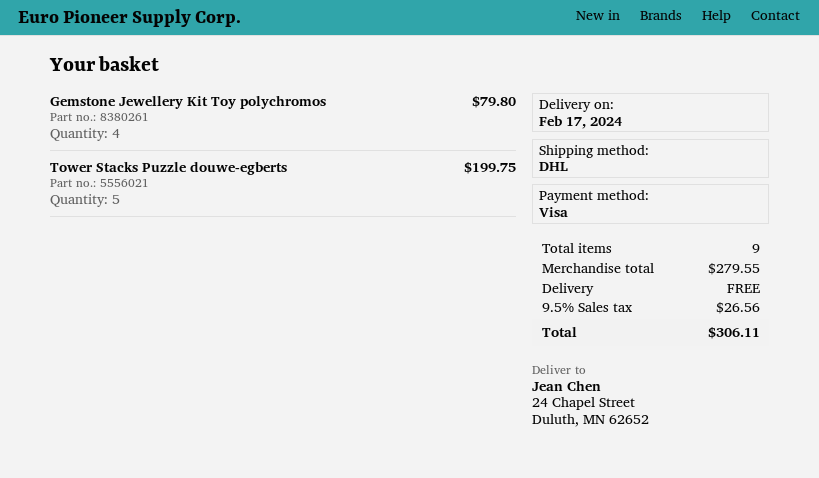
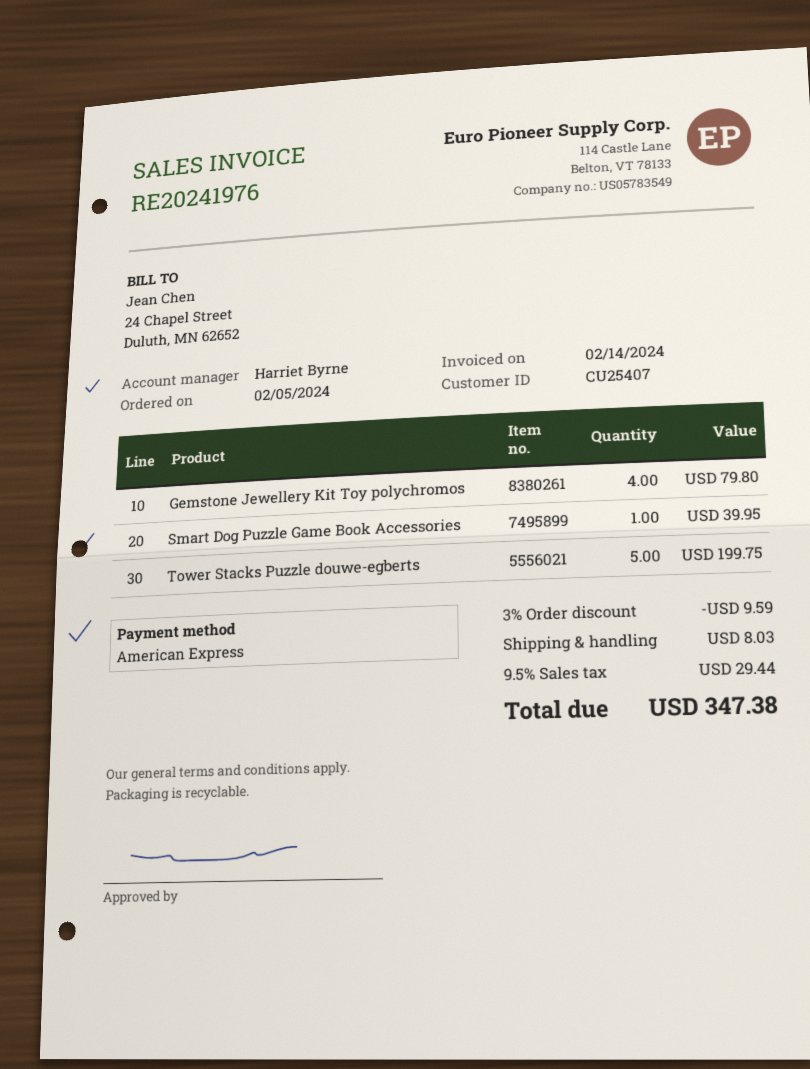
payment method: Visa -> American Express
Smart Dog Puzzle Game Book Accessories: none -> 1 for 39.95
discount: none -> 3% = 9.59
shipping: 0.00 -> 8.03
tax: 9.5% = 26.56 -> 9.5% = 29.44
total: 306.11 -> 347.38

